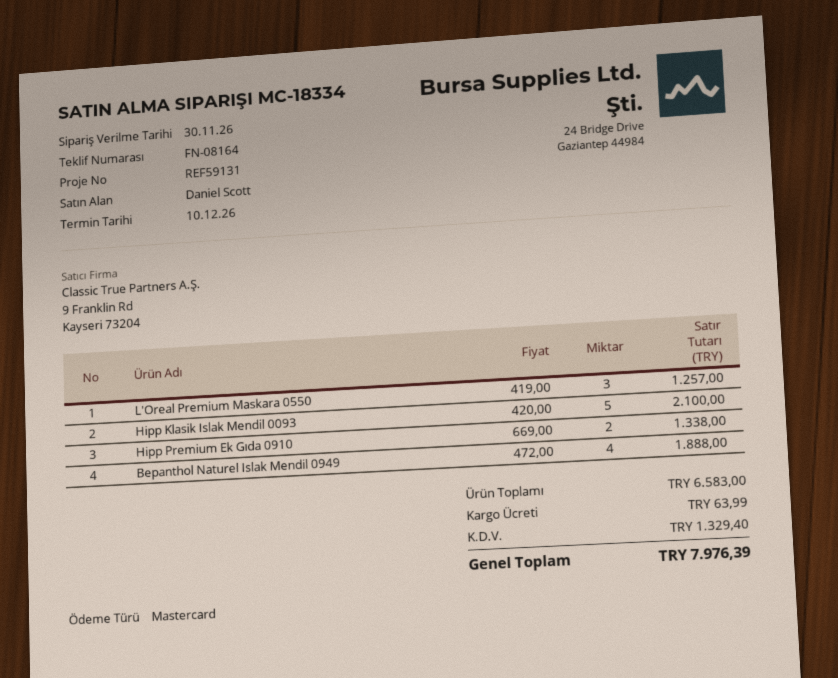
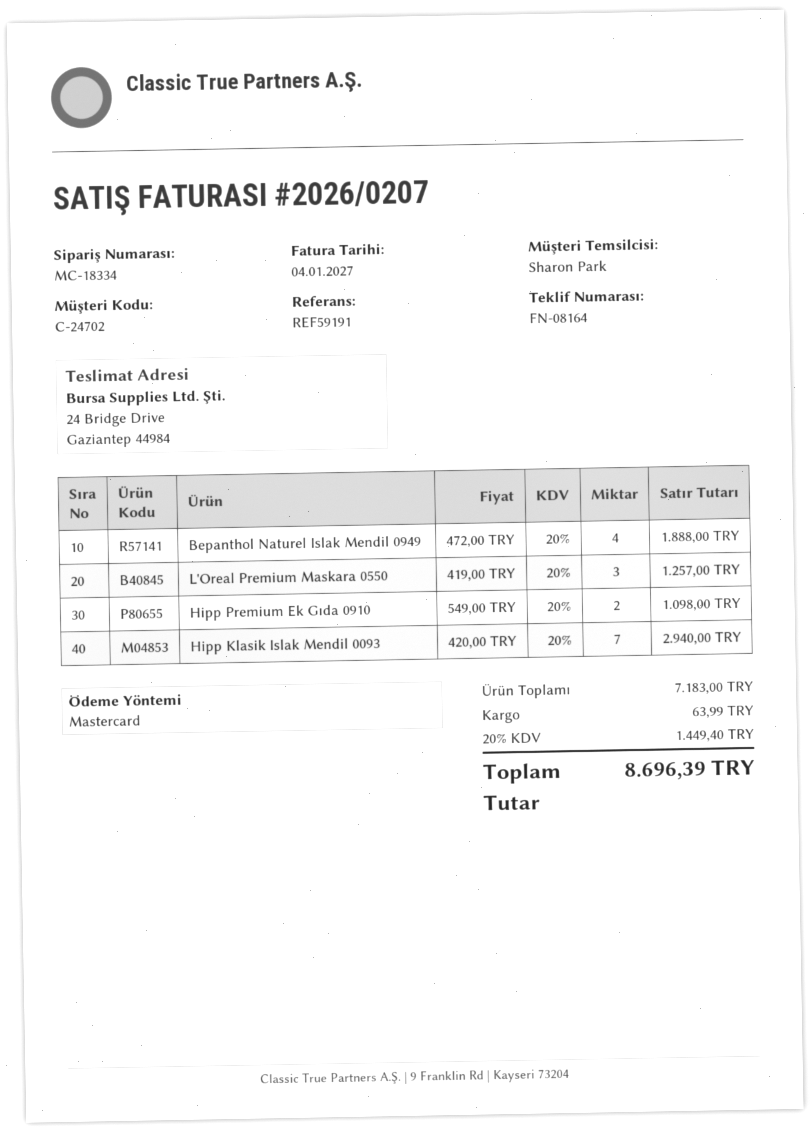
reference: REF59131 -> REF59191
Hipp Klasik Islak Mendil 0093: 5 x 420.00 = 2100.00 -> 7 x 420.00 = 2940.00
Hipp Premium Ek Gıda 0910: 2 x 669.00 = 1338.00 -> 2 x 549.00 = 1098.00
subtotal: 6583.00 -> 7183.00
tax: 1329.40 -> 1449.40
total: 7976.39 -> 8696.39

